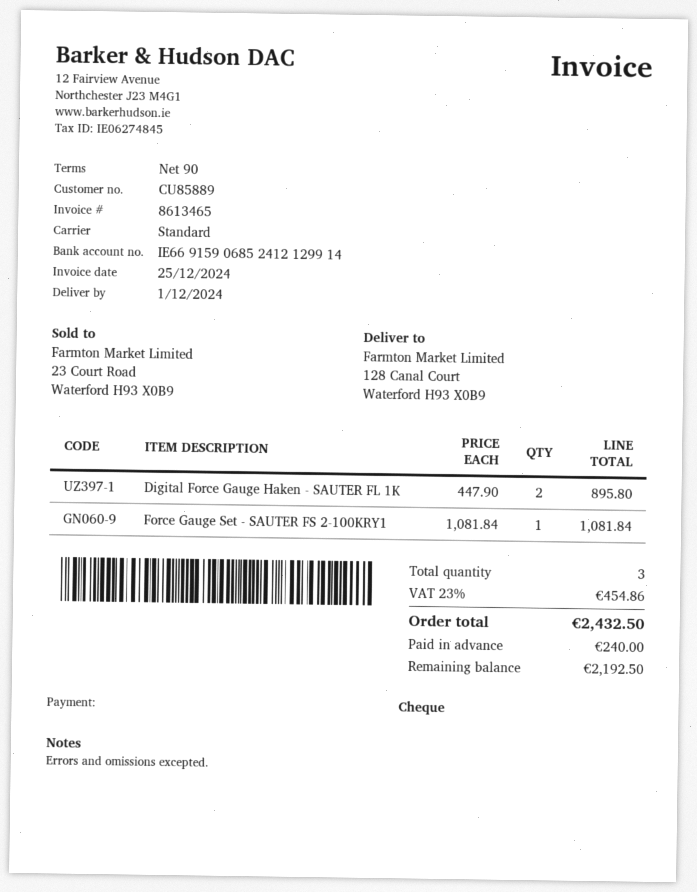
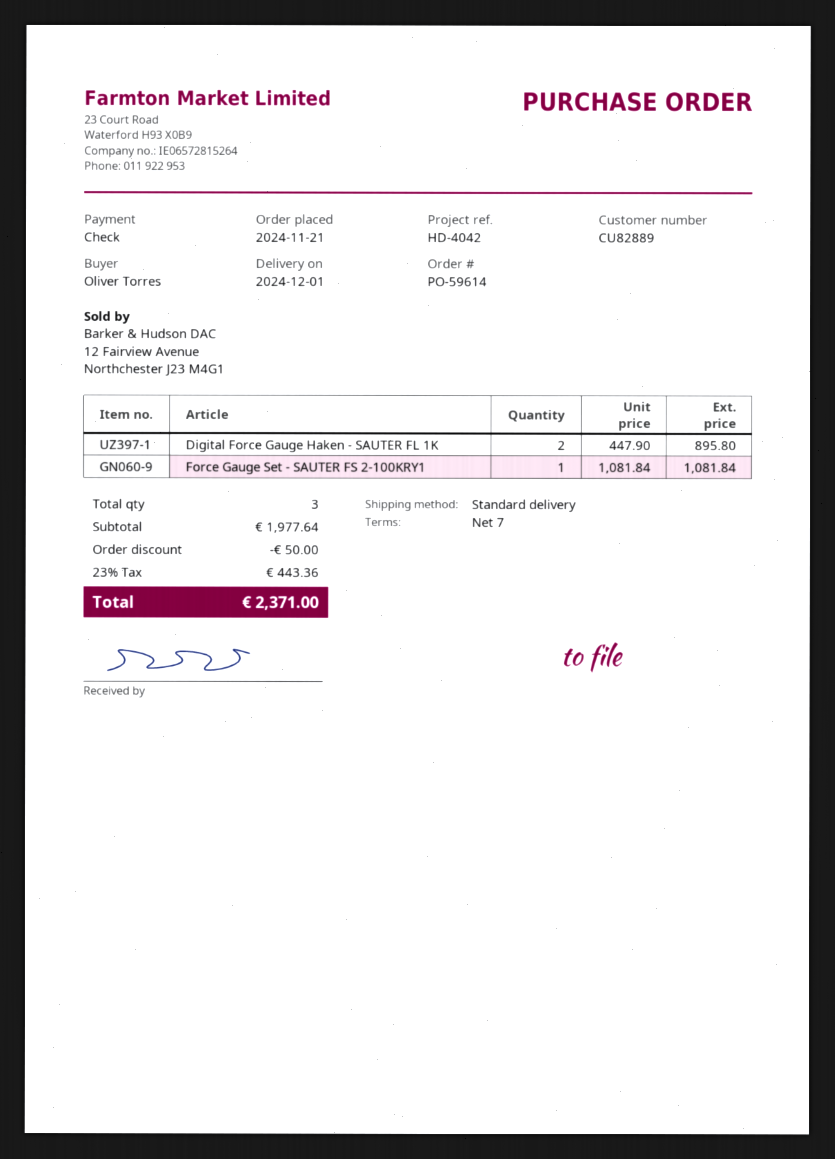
payment terms: 90 days -> 7 days
customer number: CU85889 -> CU82889
discount: none -> 50.00
tax: 23% = 454.86 -> 23% = 443.36
total: 2432.50 -> 2371.00

